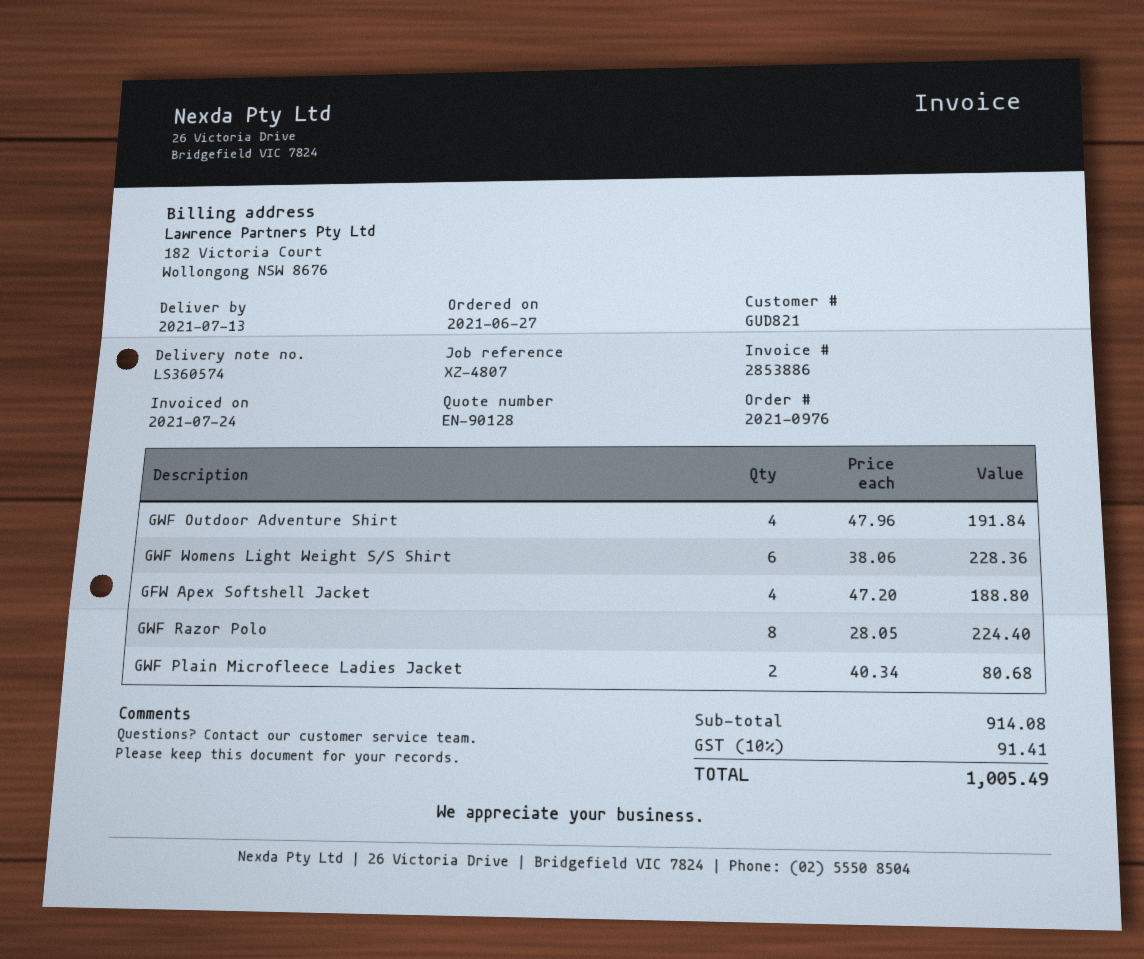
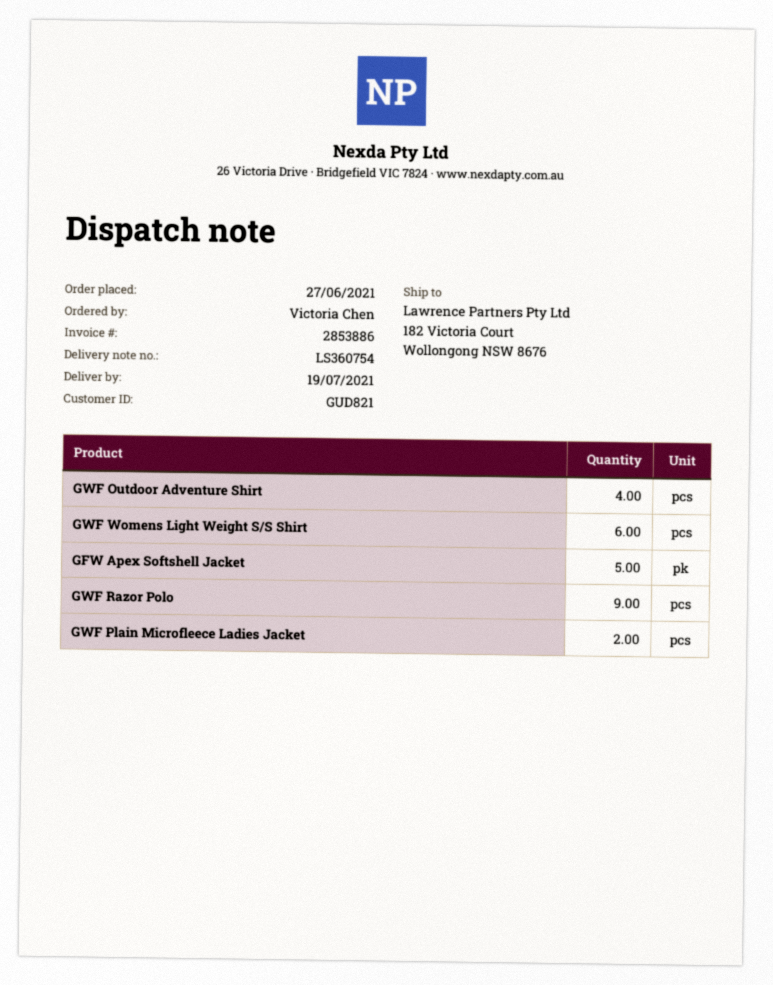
delivery note number: LS360574 -> LS360754
delivery date: 2021-07-13 -> 2021-07-19
GFW Apex Softshell Jacket: 4 -> 5
GWF Razor Polo: 8 -> 9

